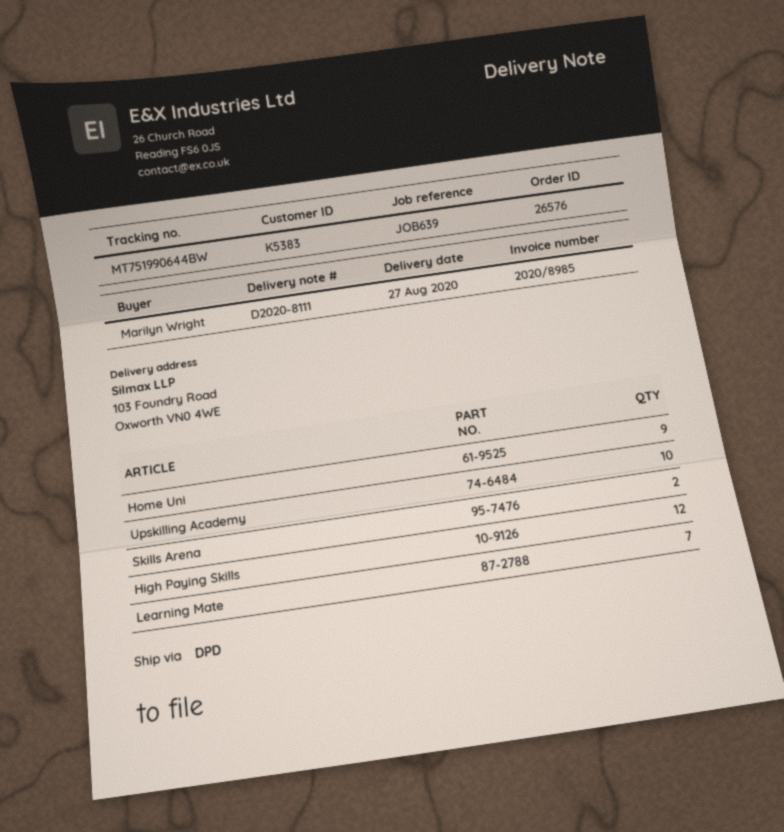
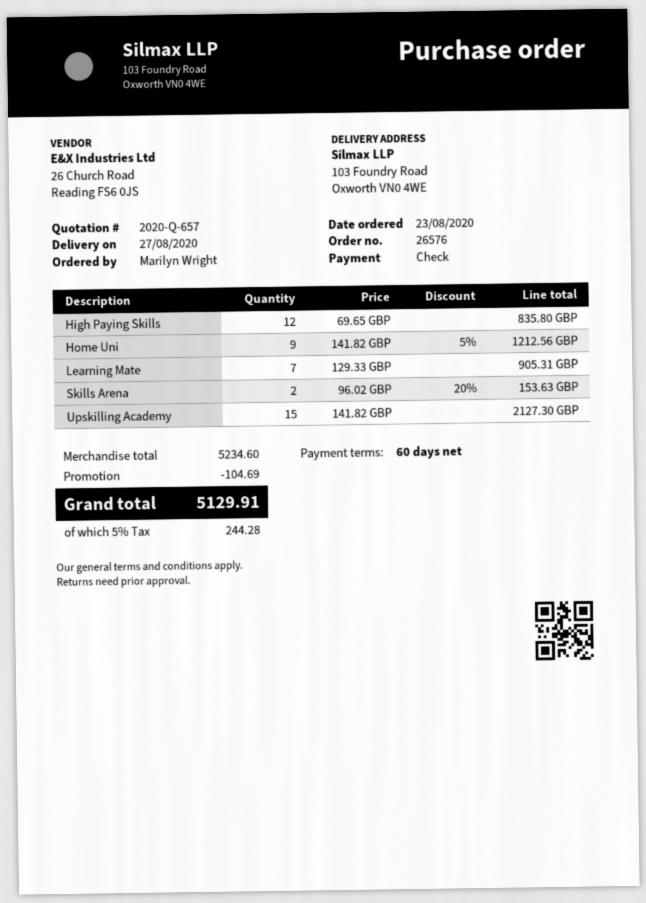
Upskilling Academy: 10 -> 15

